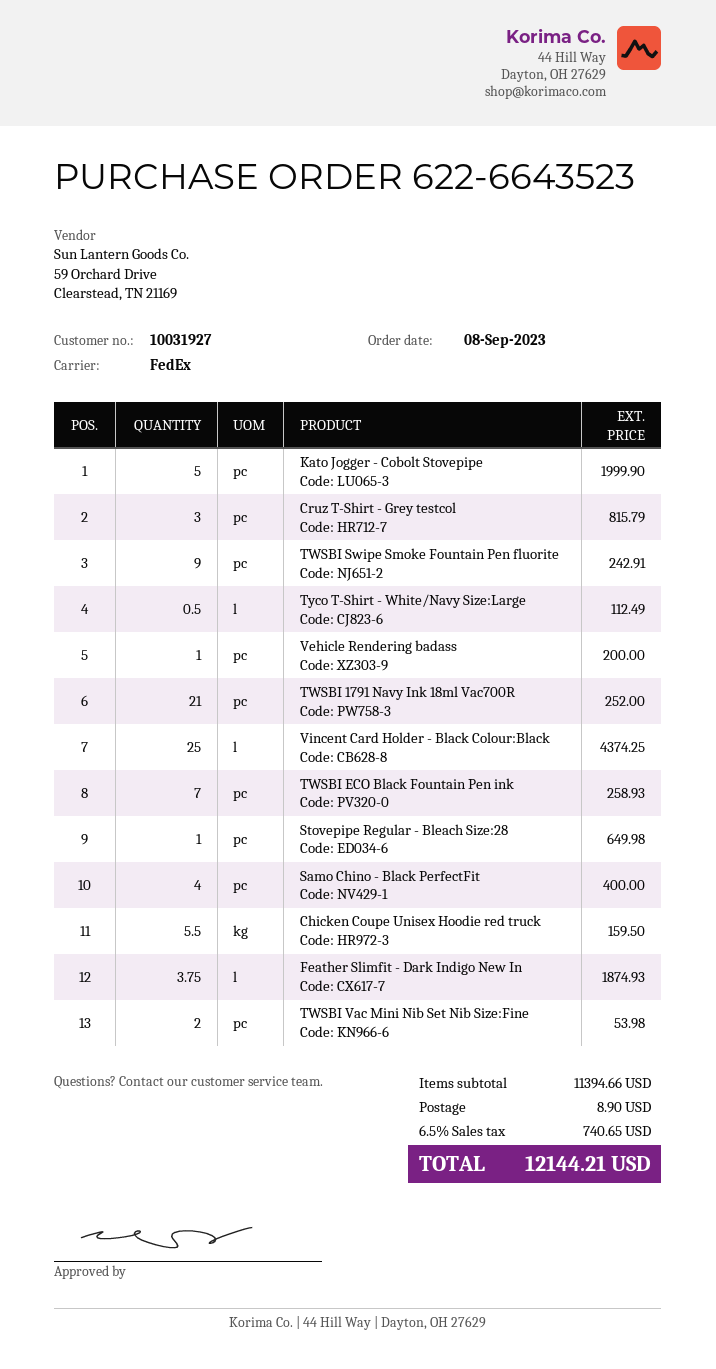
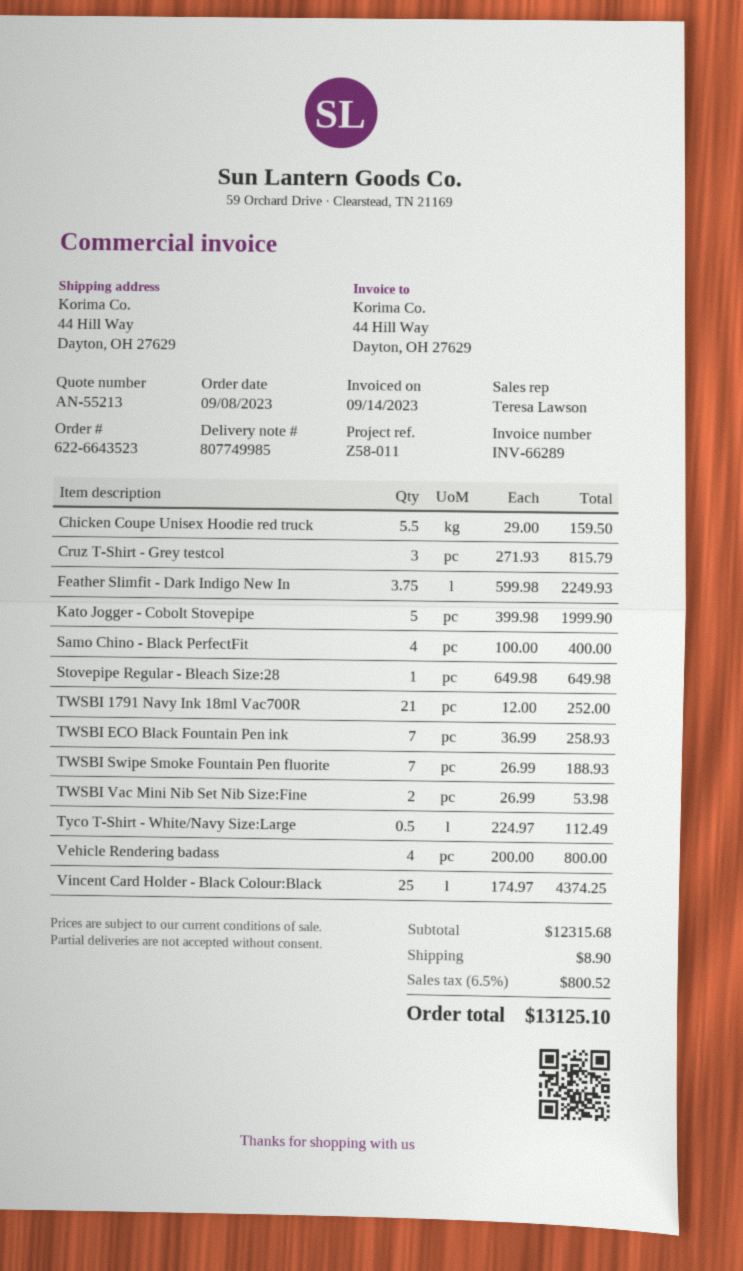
TWSBI Swipe Smoke Fountain Pen fluorite: 9 for 242.91 -> 7 for 188.93
Vehicle Rendering badass: 1 for 200.00 -> 4 for 800.00
Feather Slimfit - Dark Indigo New In: 3.75 for 1874.93 -> 3.75 for 2249.93
subtotal: 11394.66 -> 12315.68
tax: 6.5% = 740.65 -> 6.5% = 800.52
total: 12144.21 -> 13125.10

